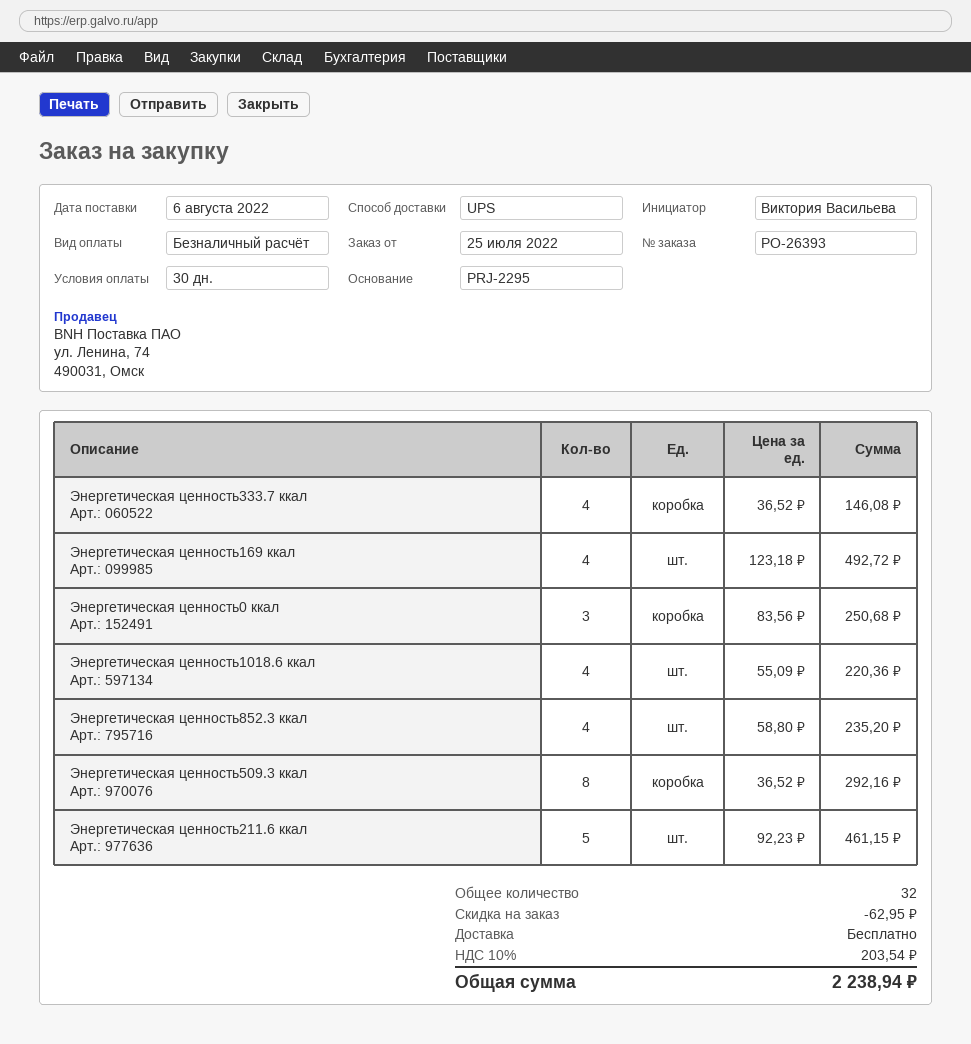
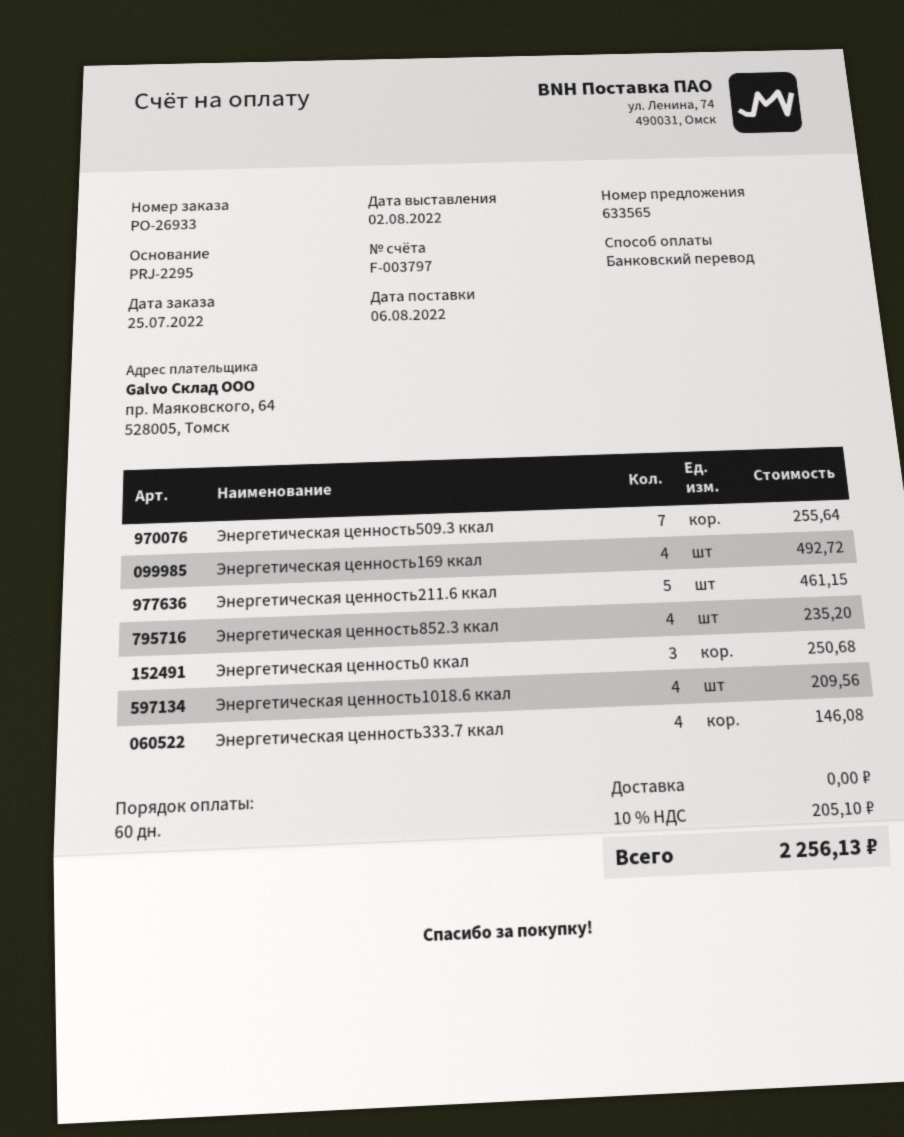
order number: PO-26393 -> PO-26933
payment terms: 30 days -> 60 days
Энергетическая ценность1018.6 ккал: 4 for 220.36 -> 4 for 209.56
Энергетическая ценность509.3 ккал: 8 for 292.16 -> 7 for 255.64
discount: 62.95 -> none
tax: 10% = 203.54 -> 10% = 205.10
total: 2238.94 -> 2256.13

